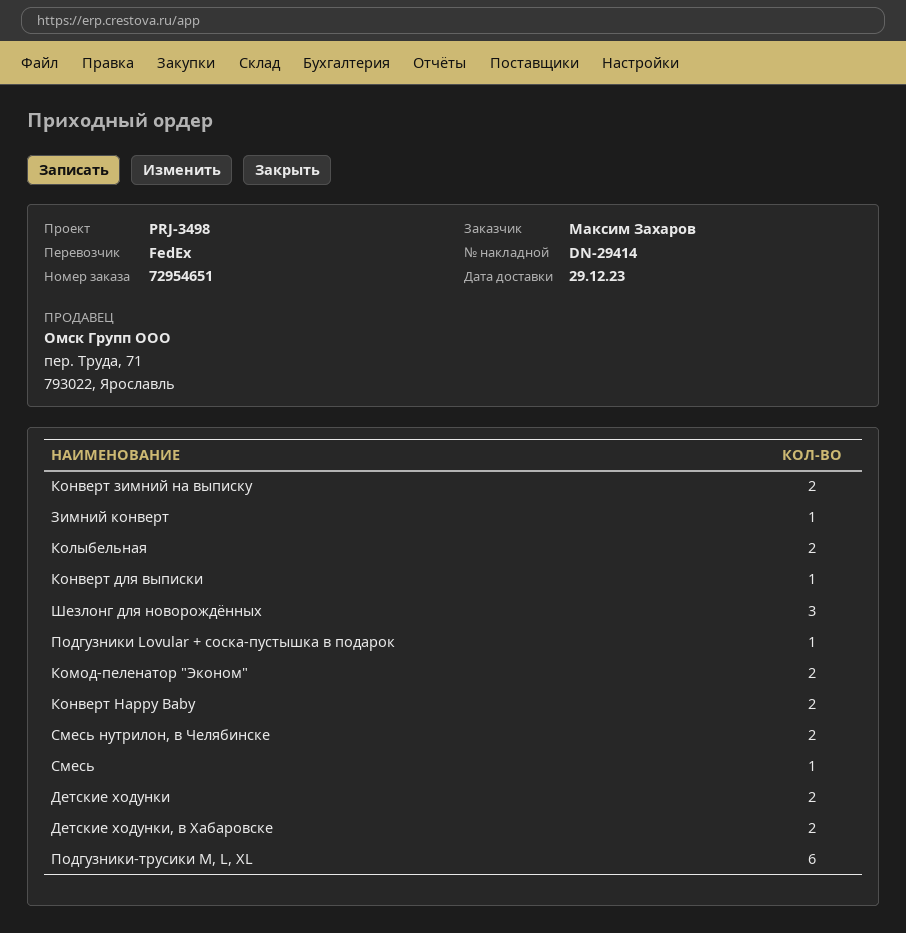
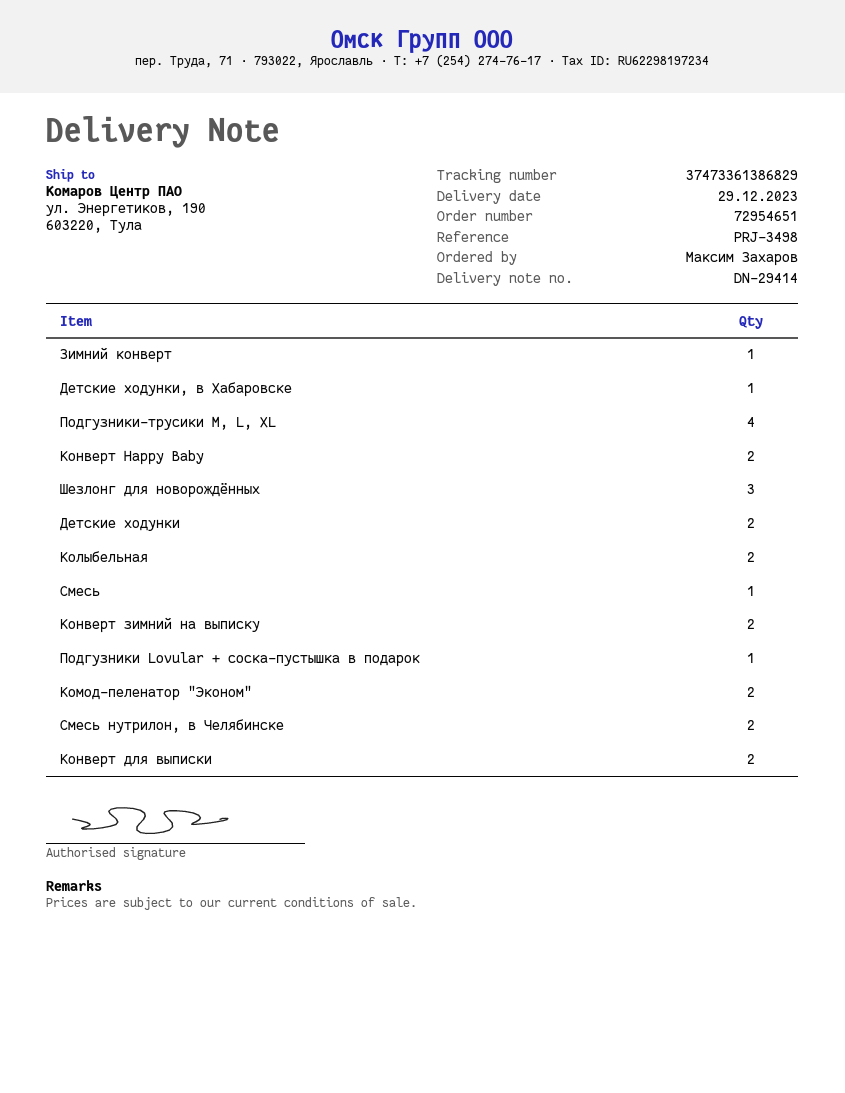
Конверт для выписки: 1 -> 2
Детские ходунки, в Хабаровске: 2 -> 1
Подгузники-трусики M, L, XL: 6 -> 4

